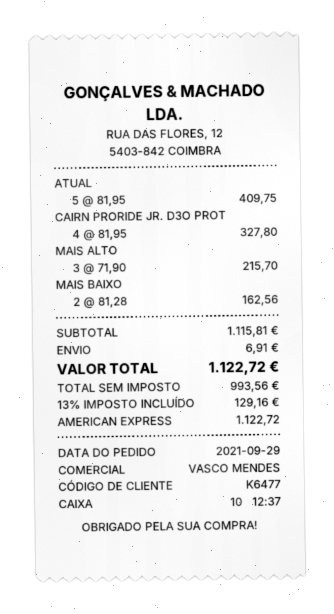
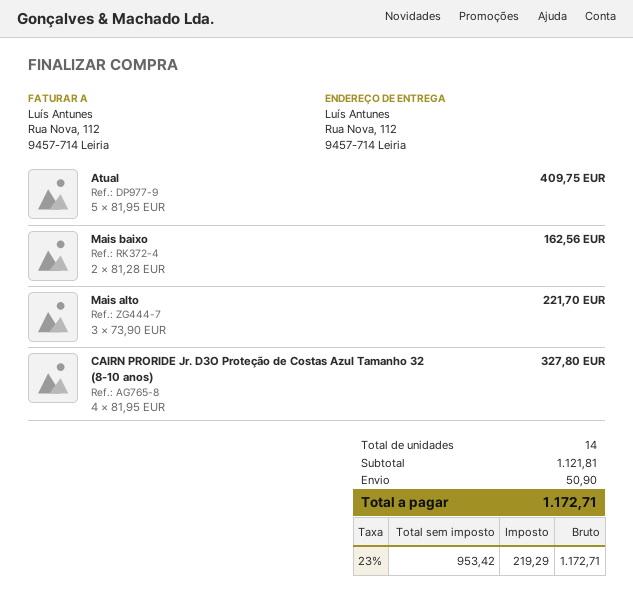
MAIS ALTO: 3 x 71.90 = 215.70 -> 3 x 73.90 = 221.70
subtotal: 1115.81 -> 1121.81
shipping: 6.91 -> 50.90
net: 993.56 -> 953.42
tax: 13% = 129.16 -> 23% = 219.29
total: 1122.72 -> 1172.71

